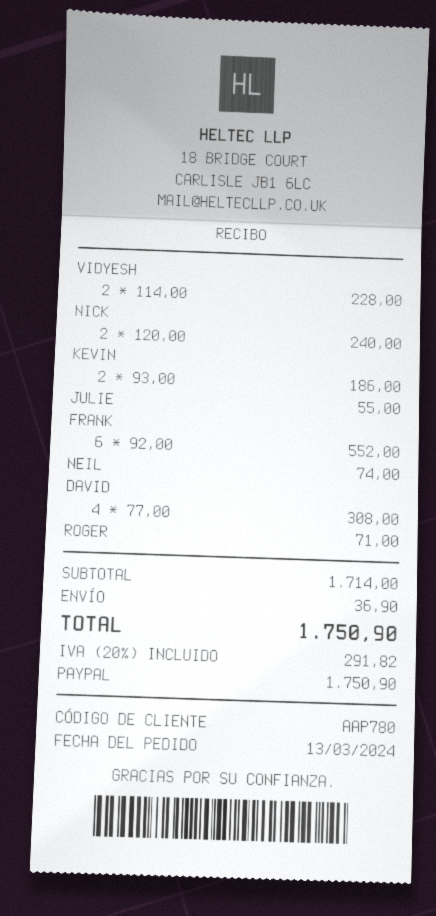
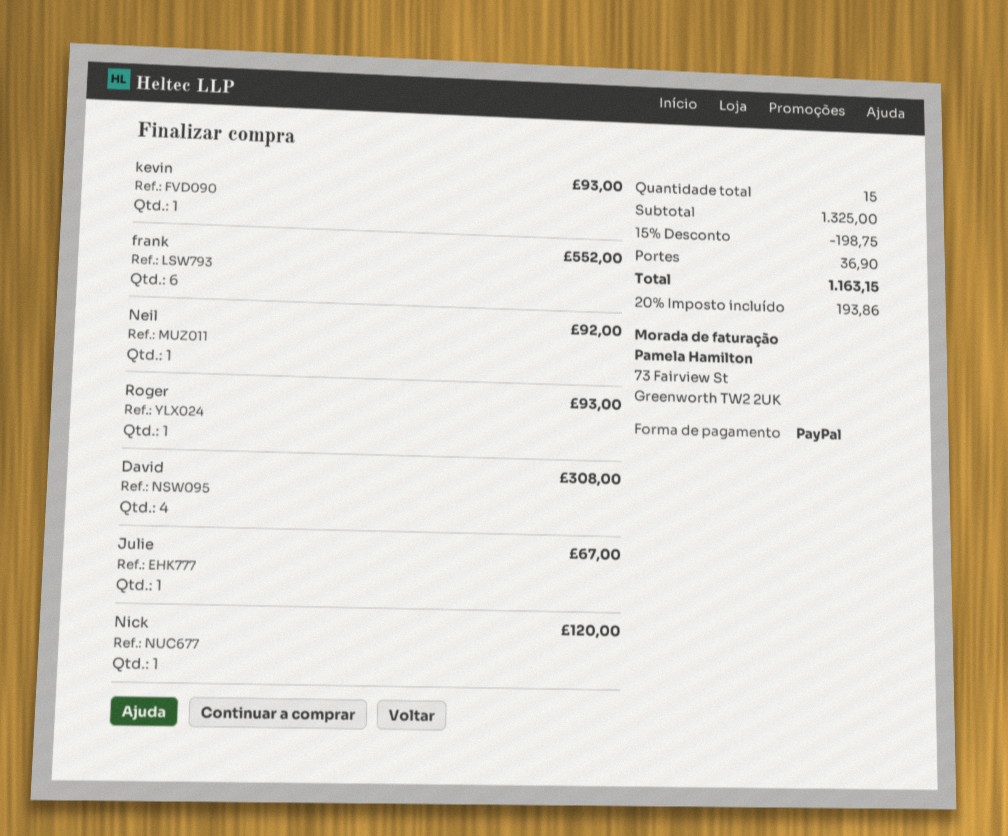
VIDYESH: 2 for 228.00 -> none
NICK: 2 for 240.00 -> 1 for 120.00
KEVIN: 2 for 186.00 -> 1 for 93.00
JULIE: 1 for 55.00 -> 1 for 67.00
NEIL: 1 for 74.00 -> 1 for 92.00
ROGER: 1 for 71.00 -> 1 for 93.00
subtotal: 1714.00 -> 1325.00
discount: none -> 15% = 198.75
tax: 20% = 291.82 -> 20% = 193.86
total: 1750.90 -> 1163.15

